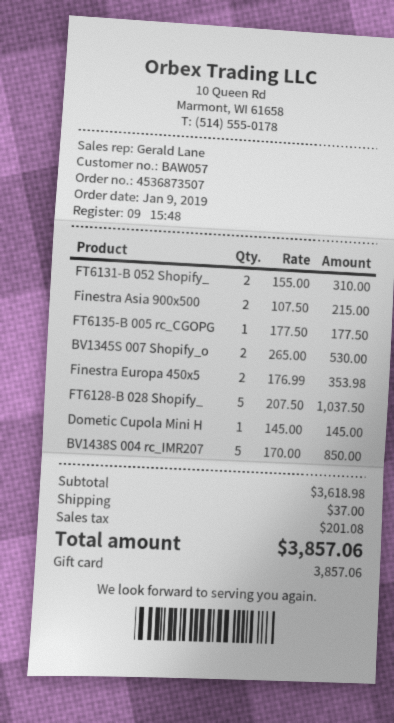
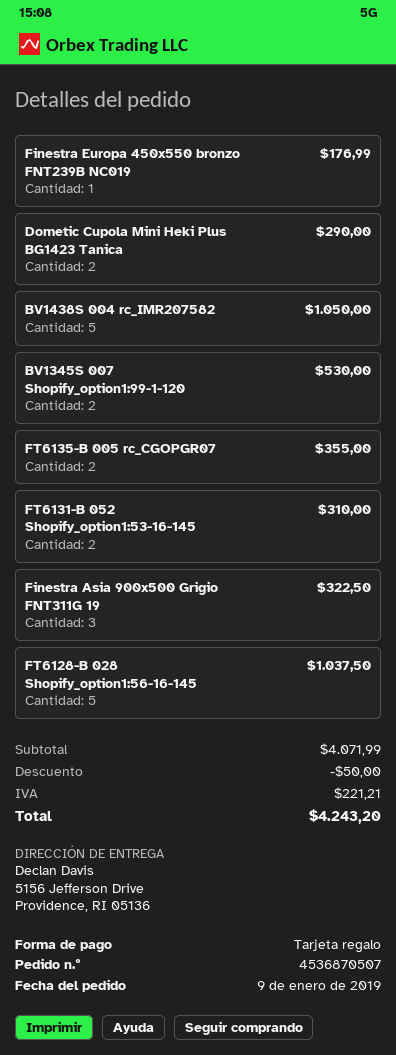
order number: 4536873507 -> 4536870507
Finestra Asia 900x500: 2 for 215.00 -> 3 for 322.50
FT6135-B 005 rc_CGOPG: 1 for 177.50 -> 2 for 355.00
Finestra Europa 450x5: 2 for 353.98 -> 1 for 176.99
Dometic Cupola Mini H: 1 for 145.00 -> 2 for 290.00
BV1438S 004 rc_IMR207: 5 for 850.00 -> 5 for 1050.00
subtotal: 3618.98 -> 4071.99
discount: none -> 50.00
shipping: 37.00 -> none
tax: 201.08 -> 221.21
total: 3857.06 -> 4243.20

